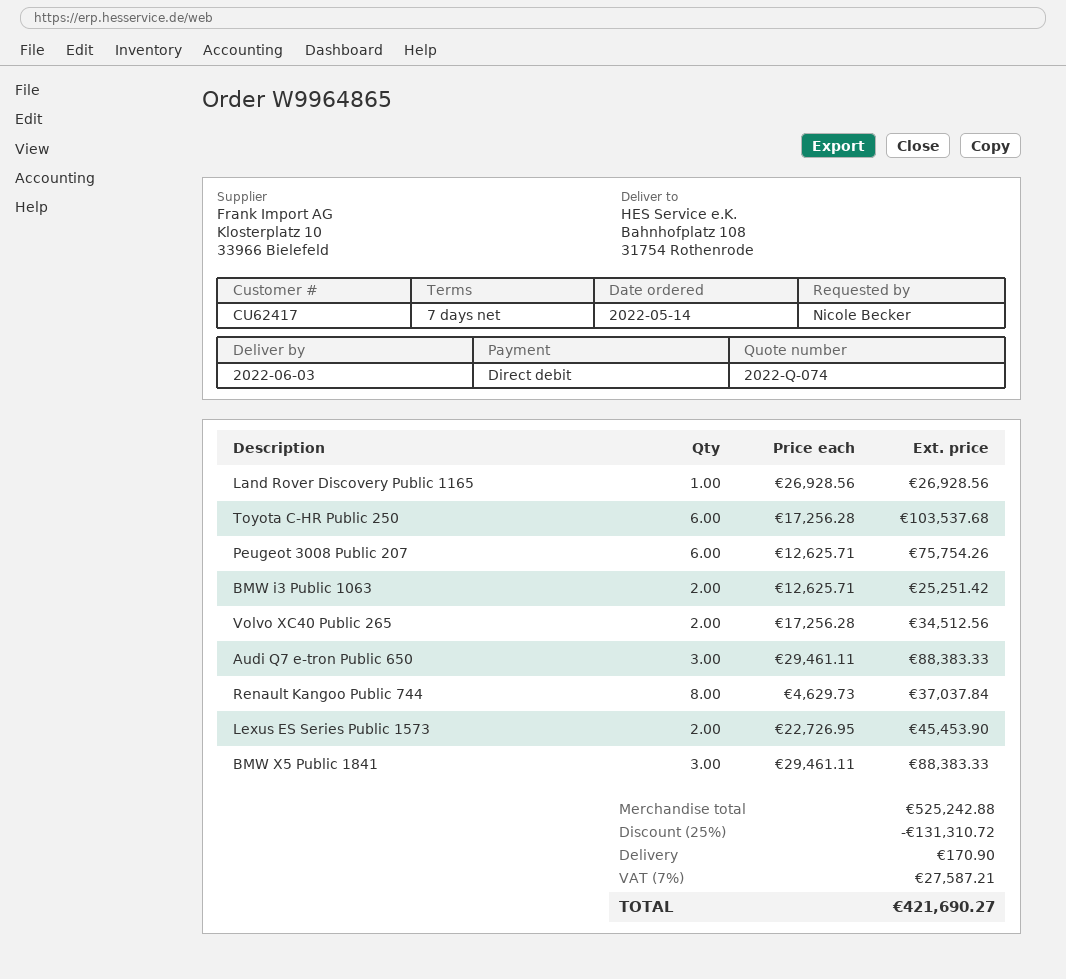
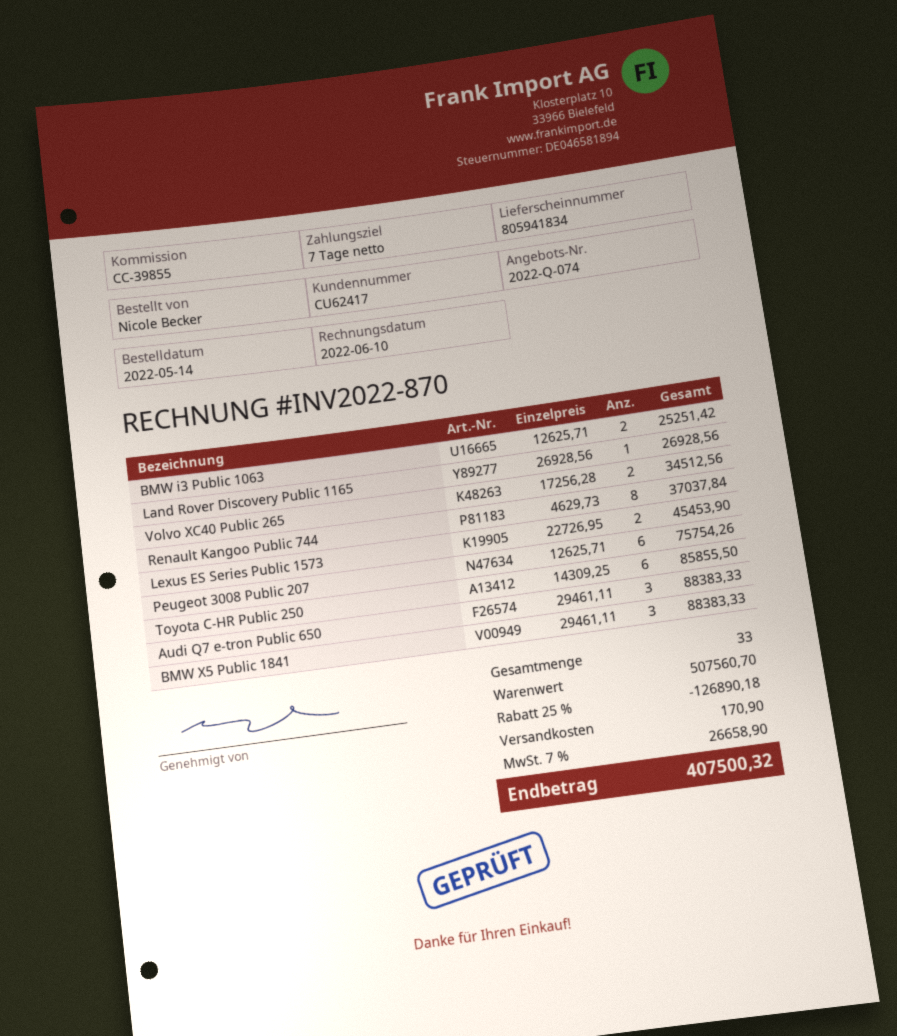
Toyota C-HR Public 250: 6 x 17256.28 = 103537.68 -> 6 x 14309.25 = 85855.50
subtotal: 525242.88 -> 507560.70
discount: 25% = 131310.72 -> 25% = 126890.18
tax: 7% = 27587.21 -> 7% = 26658.90
total: 421690.27 -> 407500.32

